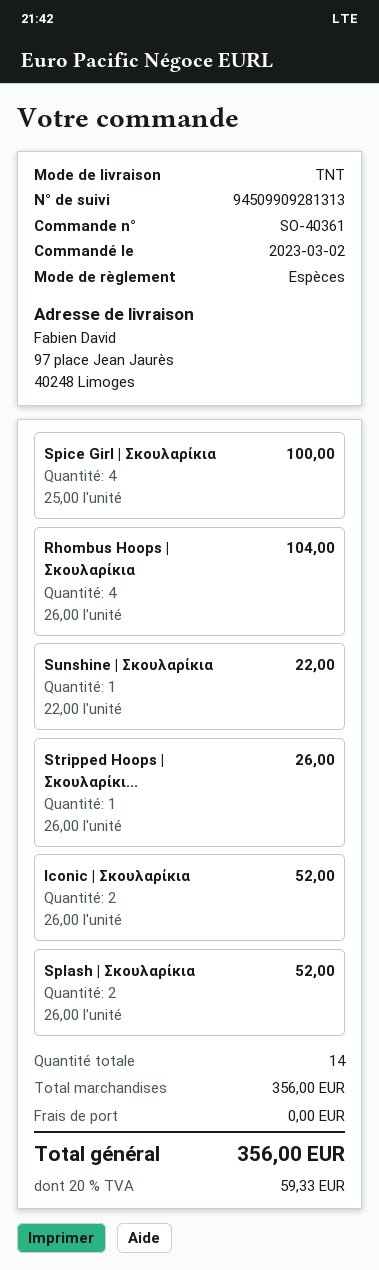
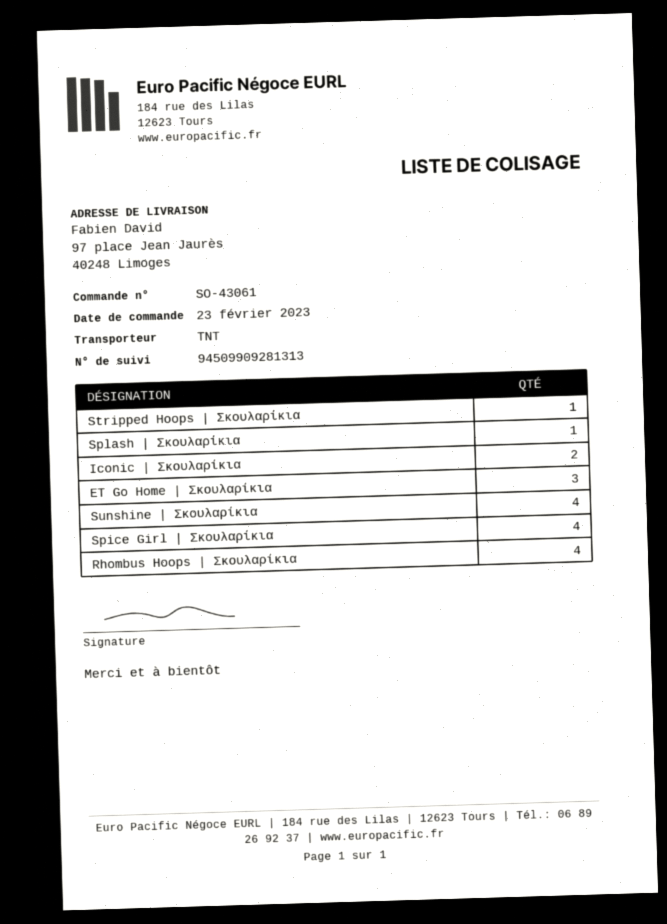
order number: SO-40361 -> SO-43061
order date: 2023-03-02 -> 2023-02-23
Sunshine | Σκουλαρίκια: 1 -> 4
Splash | Σκουλαρίκια: 2 -> 1
ET Go Home | Σκουλαρίκια: none -> 3

